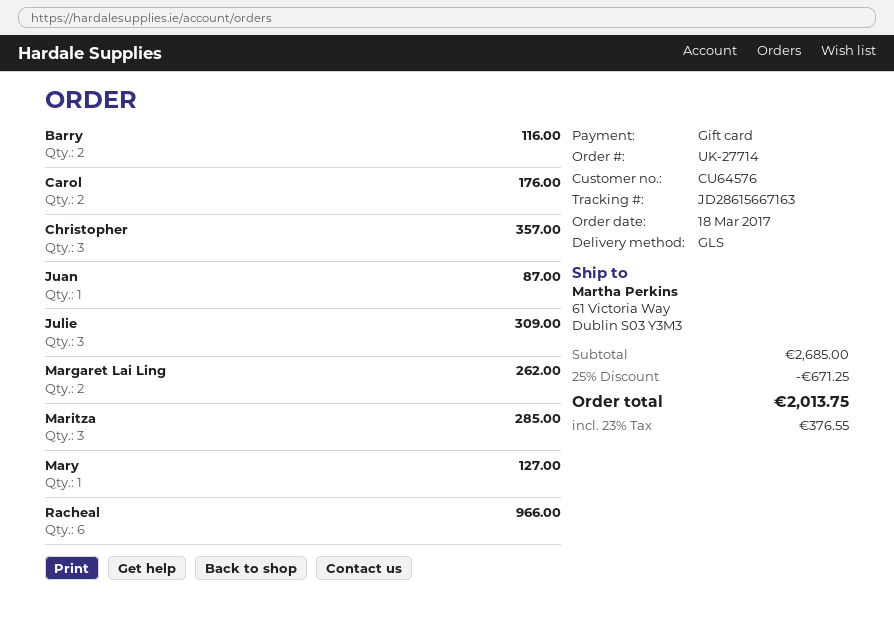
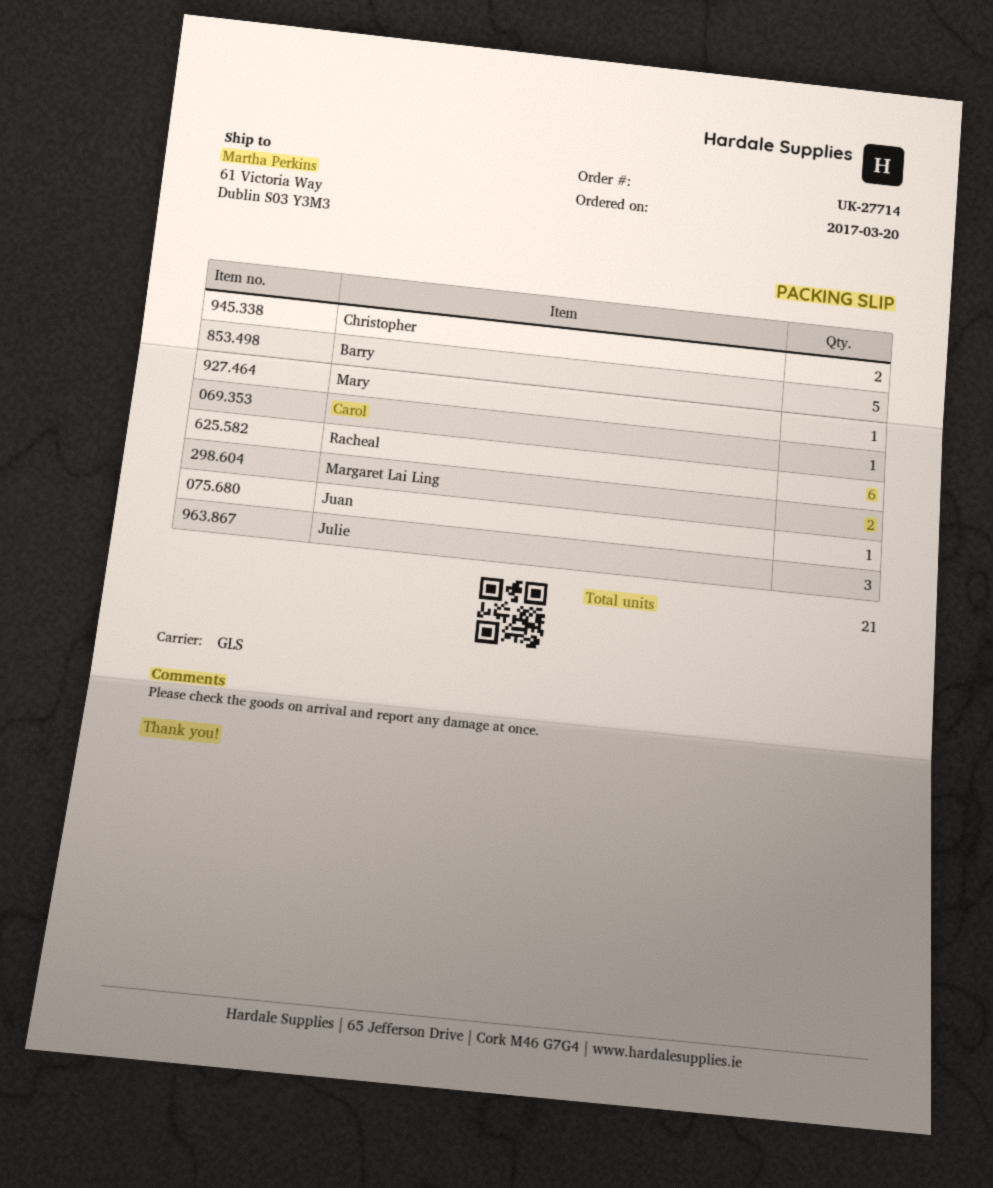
order date: 2017-03-18 -> 2017-03-20
Barry: 2 -> 5
Carol: 2 -> 1
Christopher: 3 -> 2
Maritza: 3 -> none

